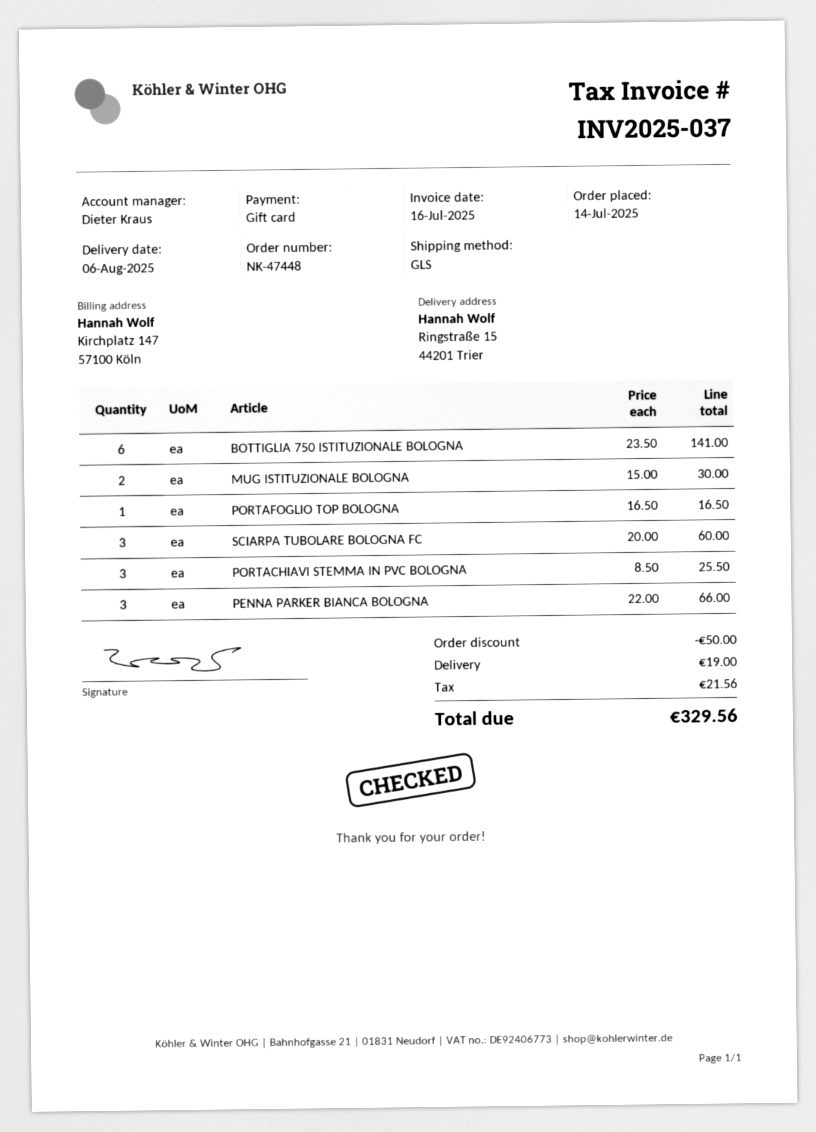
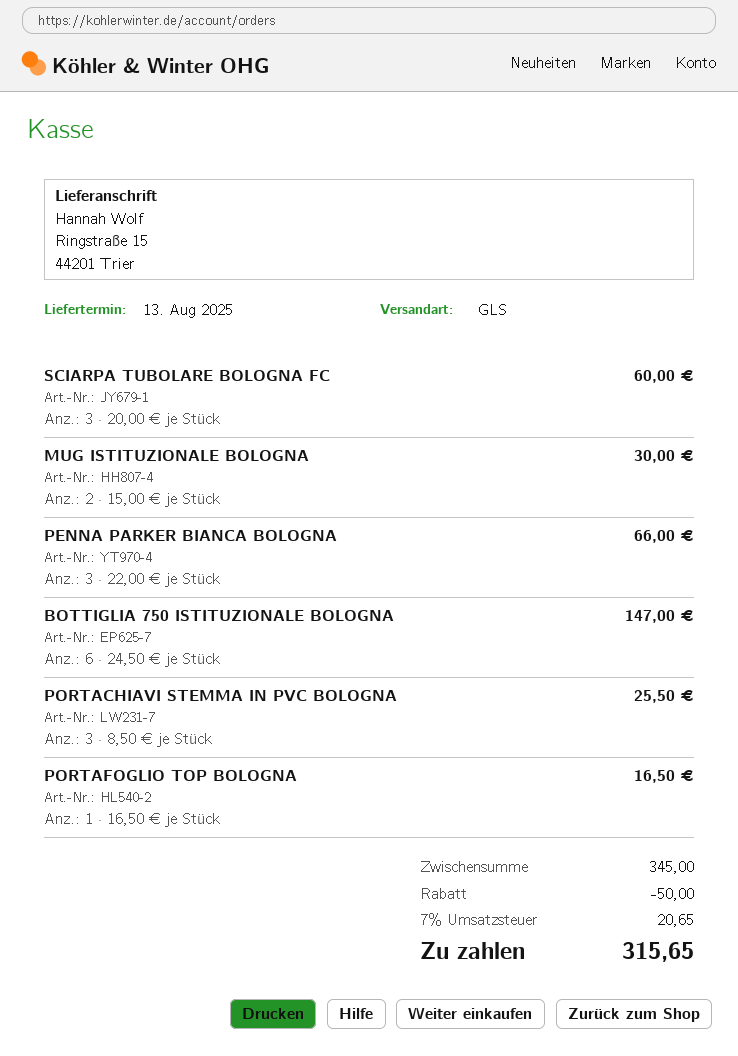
delivery date: 2025-08-06 -> 2025-08-13
BOTTIGLIA 750 ISTITUZIONALE BOLOGNA: 6 x 23.50 = 141.00 -> 6 x 24.50 = 147.00
shipping: 19.00 -> none
tax: 21.56 -> 20.65
total: 329.56 -> 315.65

